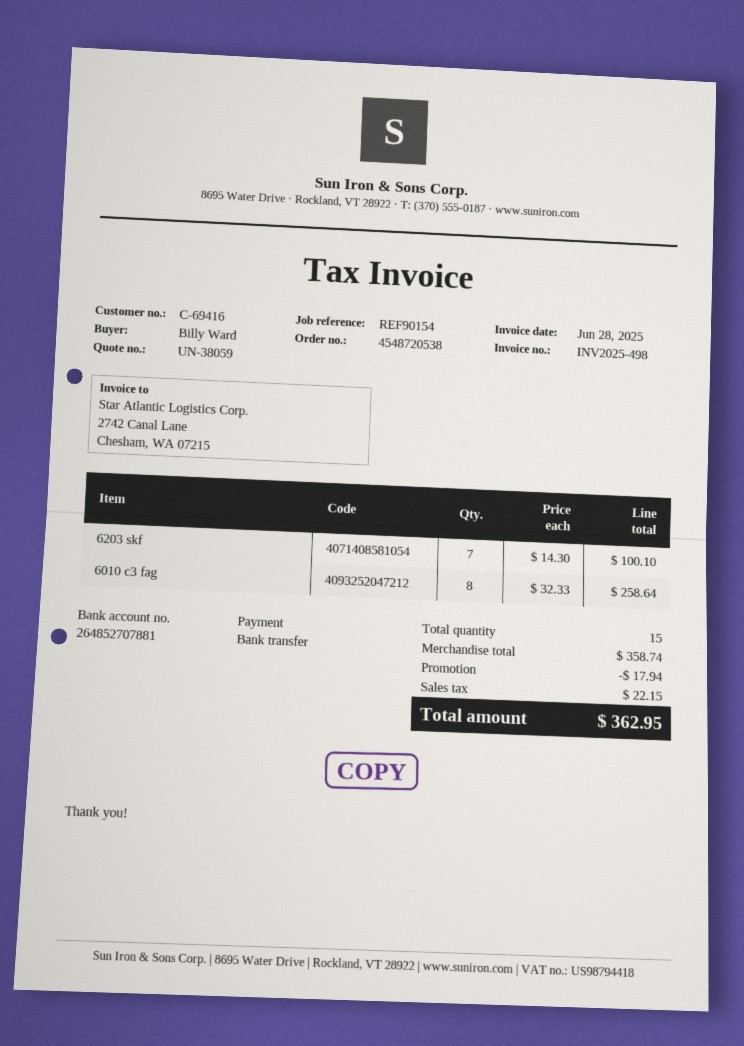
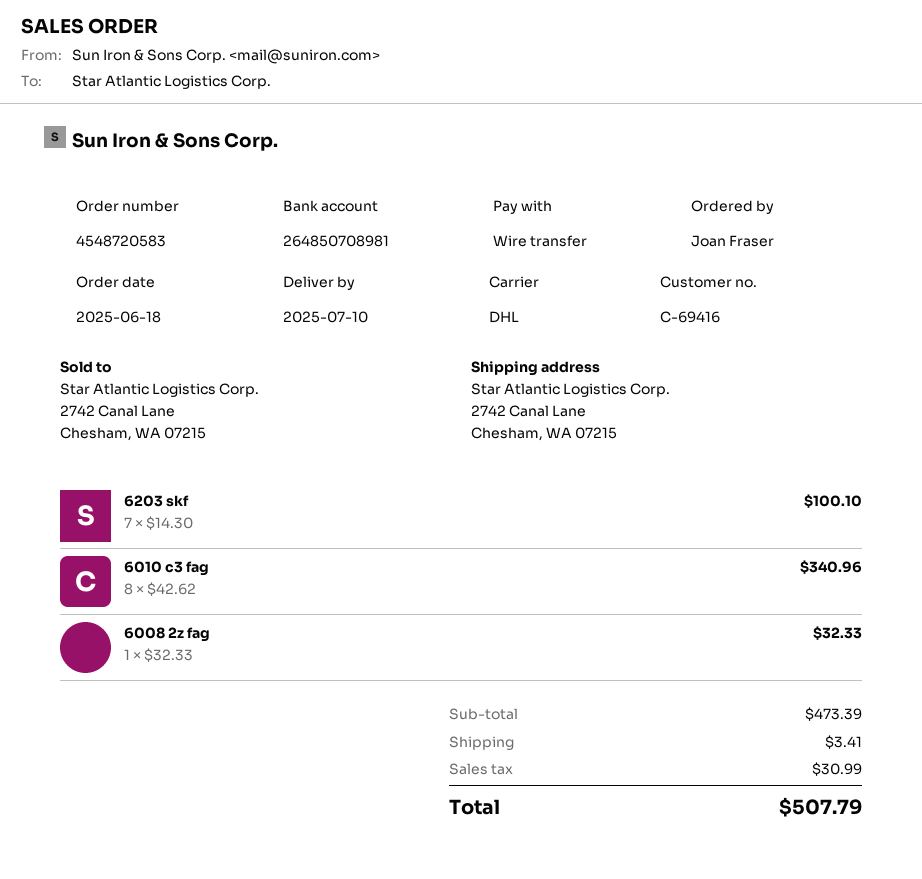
order number: 4548720538 -> 4548720583
ordered by: Billy Ward -> Joan Fraser
bank account: 264852707881 -> 264850708981
6010 c3 fag: 8 x 32.33 = 258.64 -> 8 x 42.62 = 340.96
6008 2z fag: none -> 1 x 32.33 = 32.33
subtotal: 358.74 -> 473.39
discount: 17.94 -> none
shipping: none -> 3.41
tax: 22.15 -> 30.99
total: 362.95 -> 507.79

